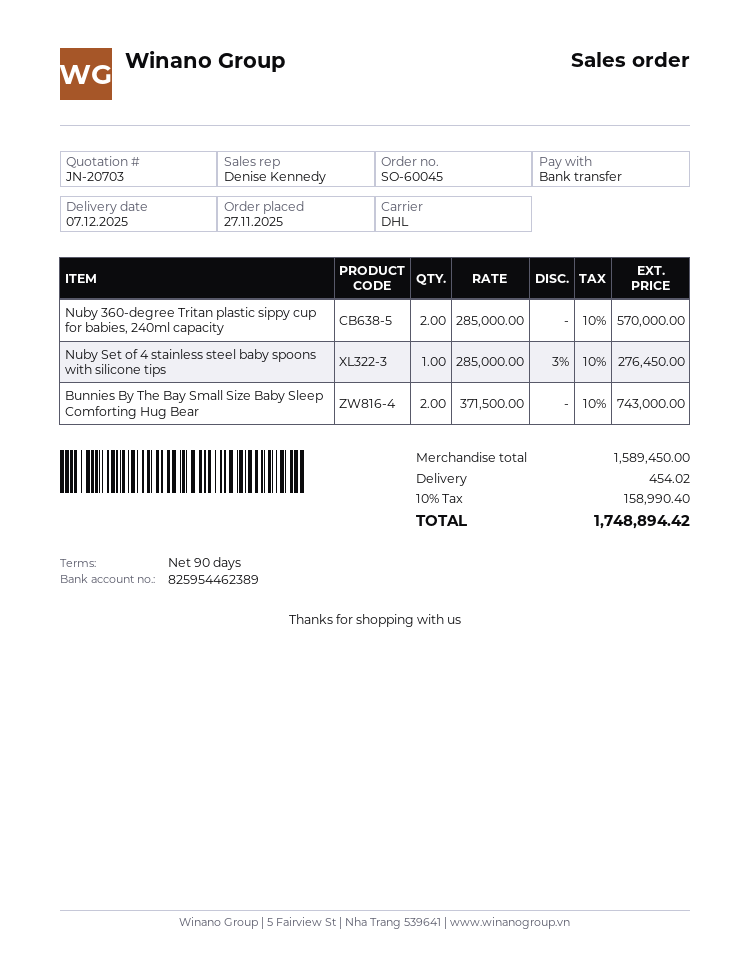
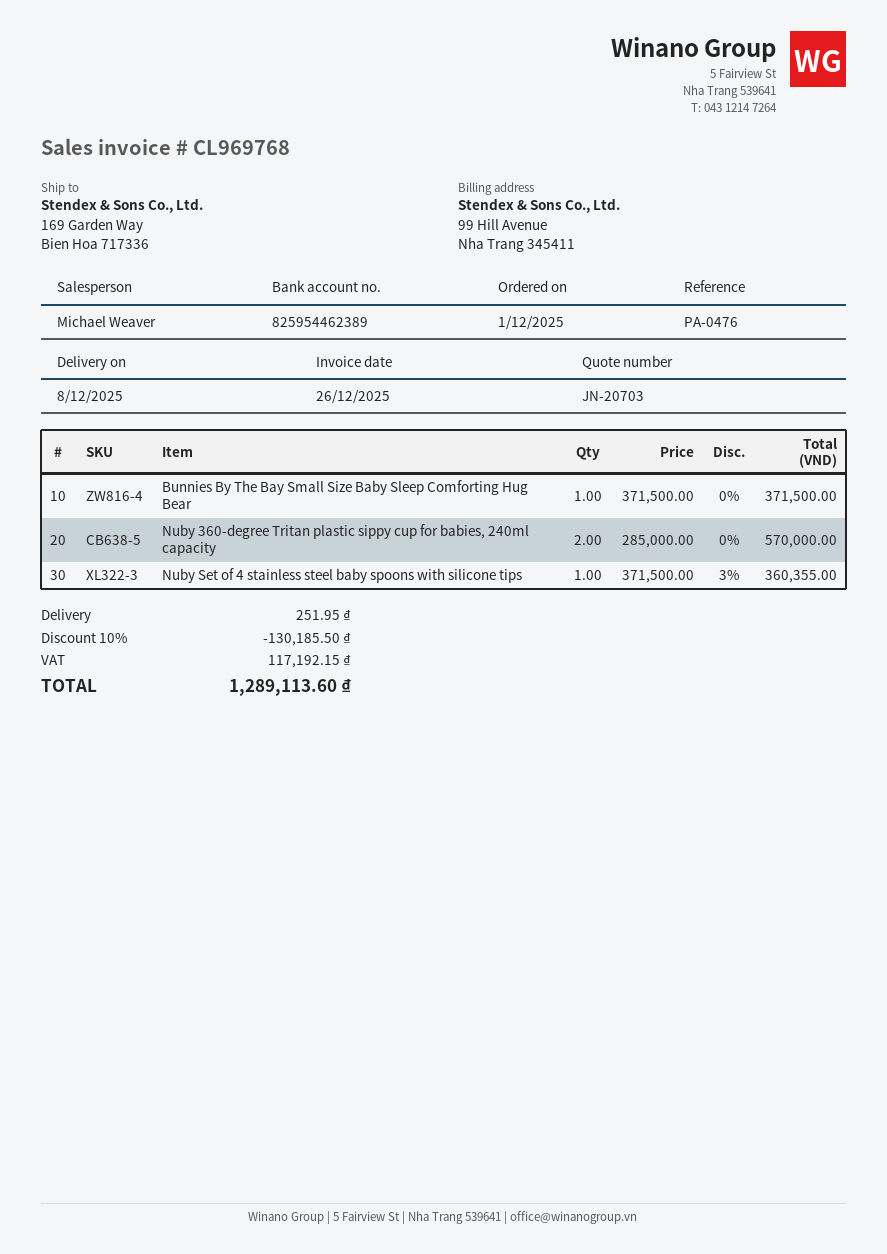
order date: 2025-11-27 -> 2025-12-01
delivery date: 2025-12-07 -> 2025-12-08
sales rep: Denise Kennedy -> Michael Weaver
Nuby Set of 4 stainless steel baby spoons with silicone tips: 1 x 285000.00 - 3% = 276450.00 -> 1 x 371500.00 - 3% = 360355.00
Bunnies By The Bay Small Size Baby Sleep Comforting Hug Bear: 2 x 371500.00 = 743000.00 -> 1 x 371500.00 = 371500.00
discount: none -> 10% = 130185.50
shipping: 454.02 -> 251.95
tax: 158990.40 -> 117192.15
total: 1748894.42 -> 1289113.60

